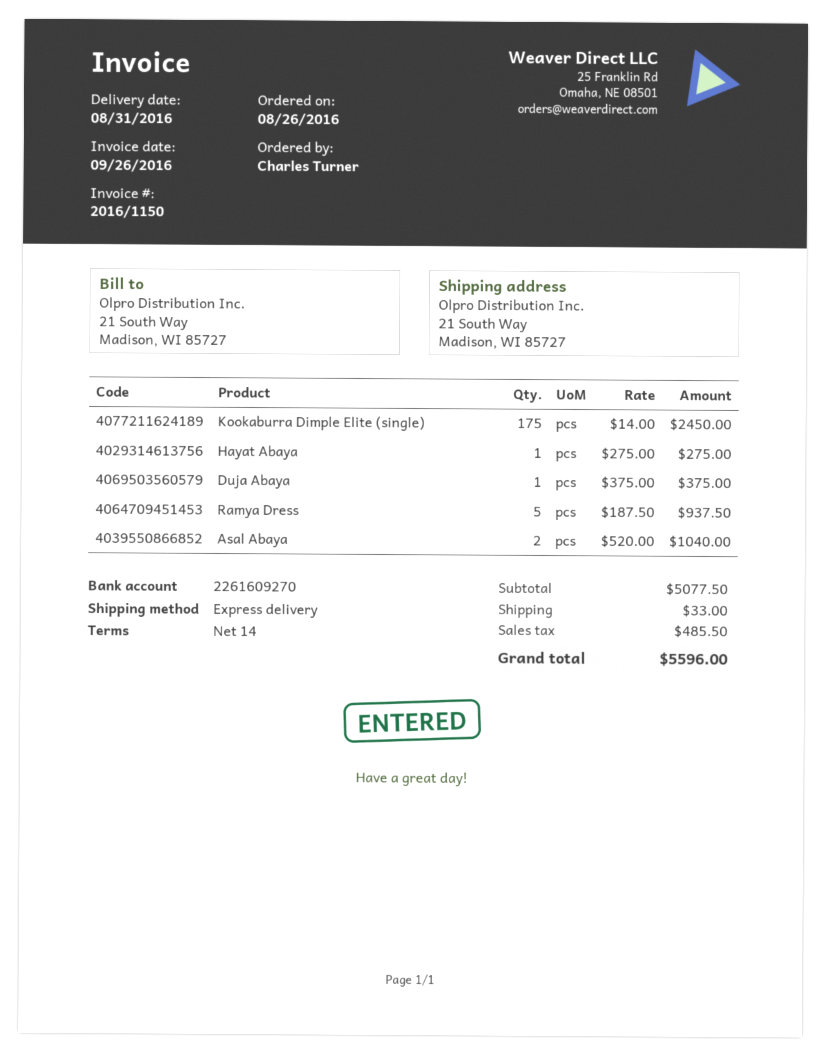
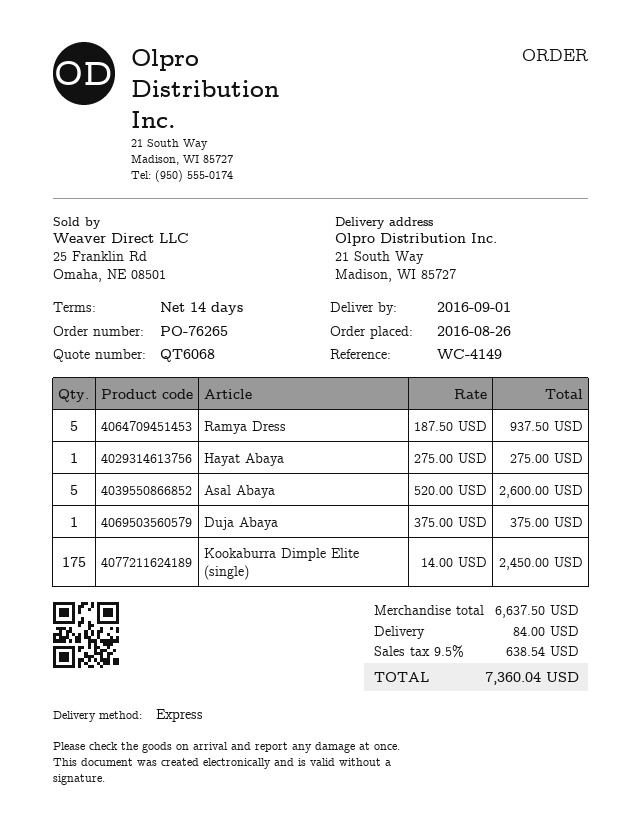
delivery date: 2016-08-31 -> 2016-09-01
Asal Abaya: 2 x 520.00 = 1040.00 -> 5 x 520.00 = 2600.00
subtotal: 5077.50 -> 6637.50
shipping: 33.00 -> 84.00
tax: 485.50 -> 638.54
total: 5596.00 -> 7360.04

